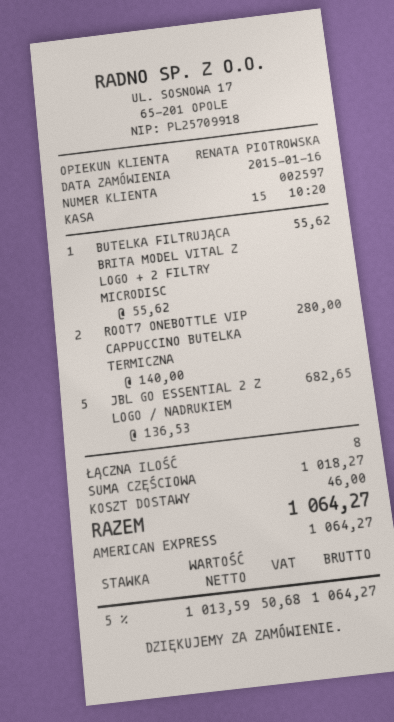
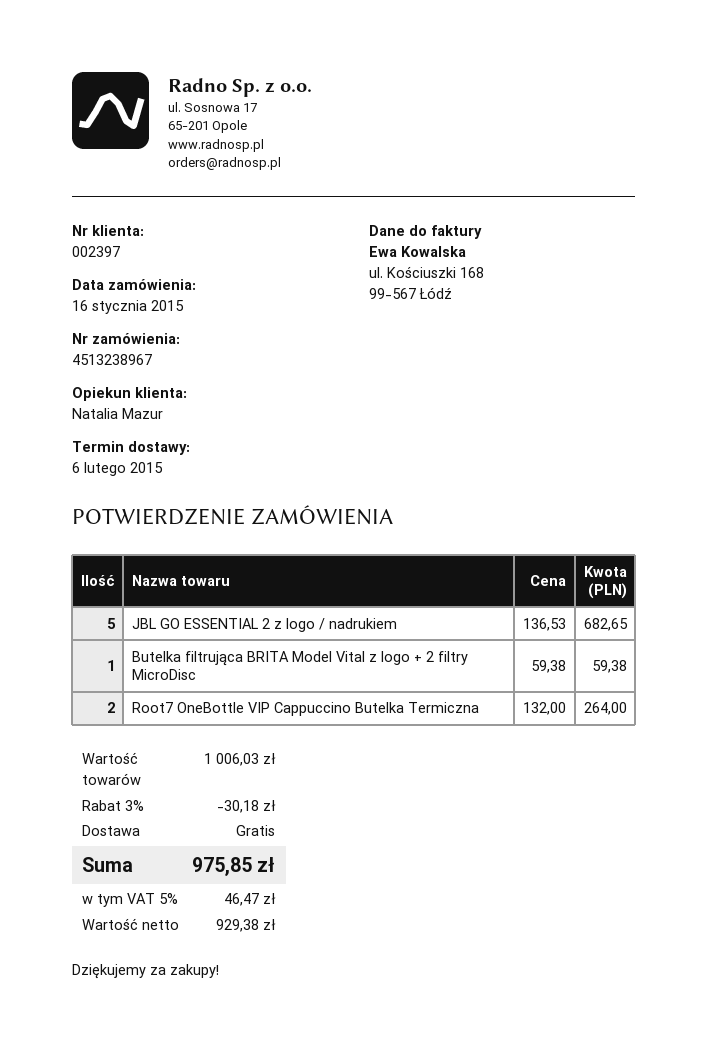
customer number: 002597 -> 002397
sales rep: RENATA PIOTROWSKA -> Natalia Mazur
BUTELKA FILTRUJĄCA BRITA MODEL VITAL Z LOGO + 2 FILTRY MICRODISC: 1 x 55.62 = 55.62 -> 1 x 59.38 = 59.38
ROOT7 ONEBOTTLE VIP CAPPUCCINO BUTELKA TERMICZNA: 2 x 140.00 = 280.00 -> 2 x 132.00 = 264.00
subtotal: 1018.27 -> 1006.03
discount: none -> 3% = 30.18
shipping: 46.00 -> 0.00
net: 1013.59 -> 929.38
tax: 5% = 50.68 -> 5% = 46.47
total: 1064.27 -> 975.85

